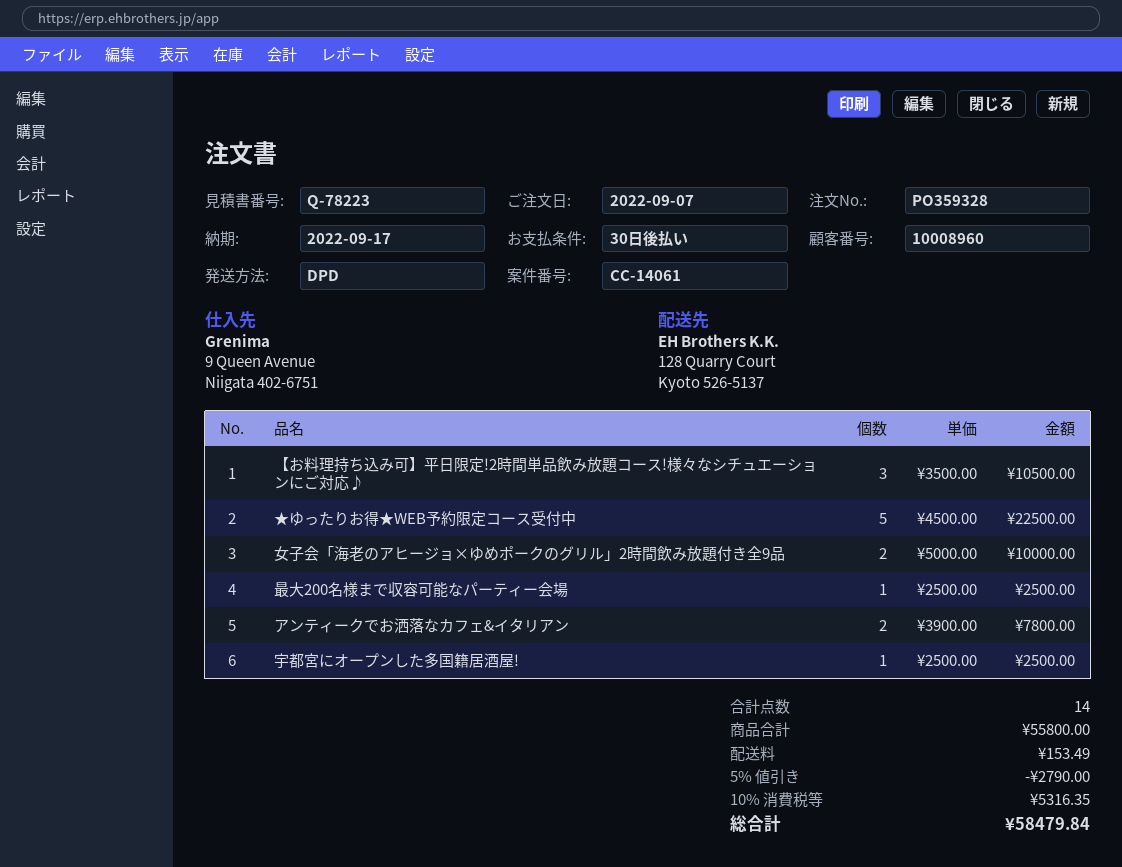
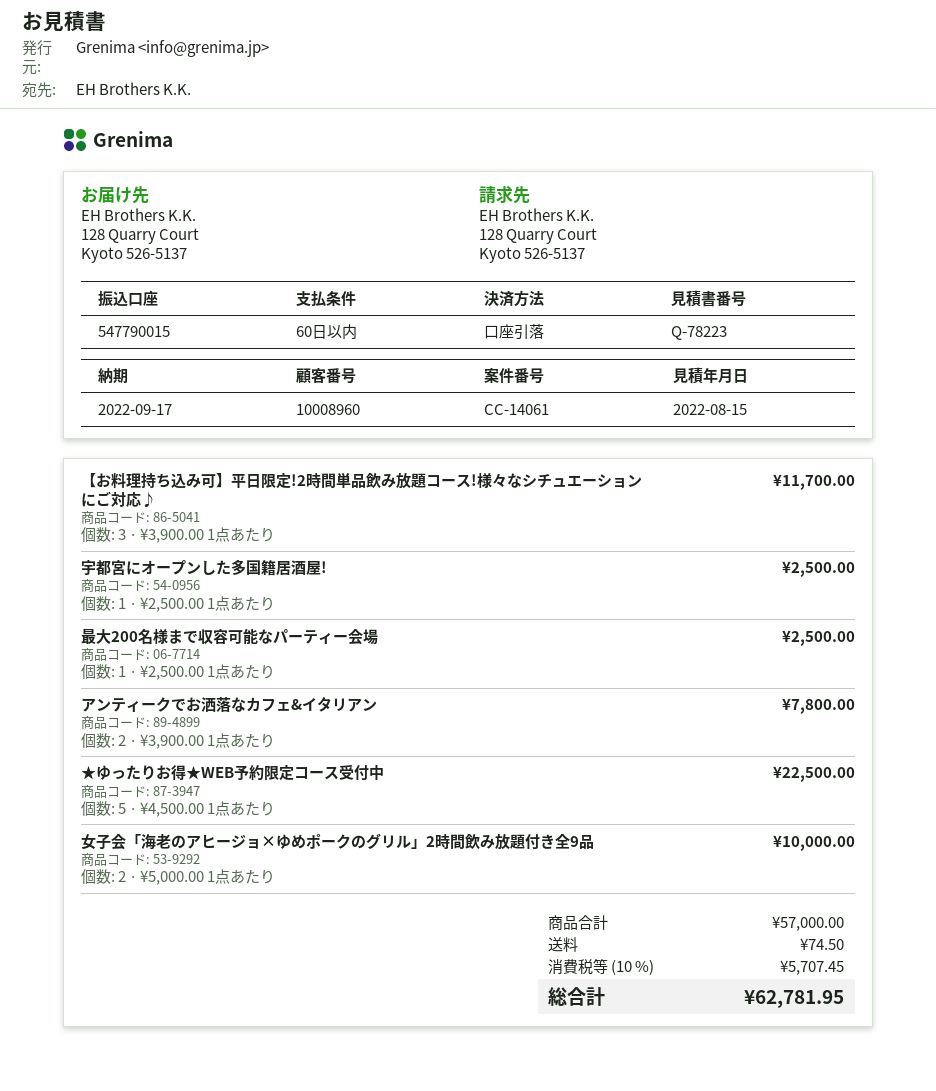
payment terms: 30 days -> 60 days
【お料理持ち込み可】平日限定!2時間単品飲み放題コース!様々なシチュエーションにご対応♪: 3 x 3500.00 = 10500.00 -> 3 x 3900.00 = 11700.00
subtotal: 55800.00 -> 57000.00
discount: 5% = 2790.00 -> none
shipping: 153.49 -> 74.50
tax: 10% = 5316.35 -> 10% = 5707.45
total: 58479.84 -> 62781.95

